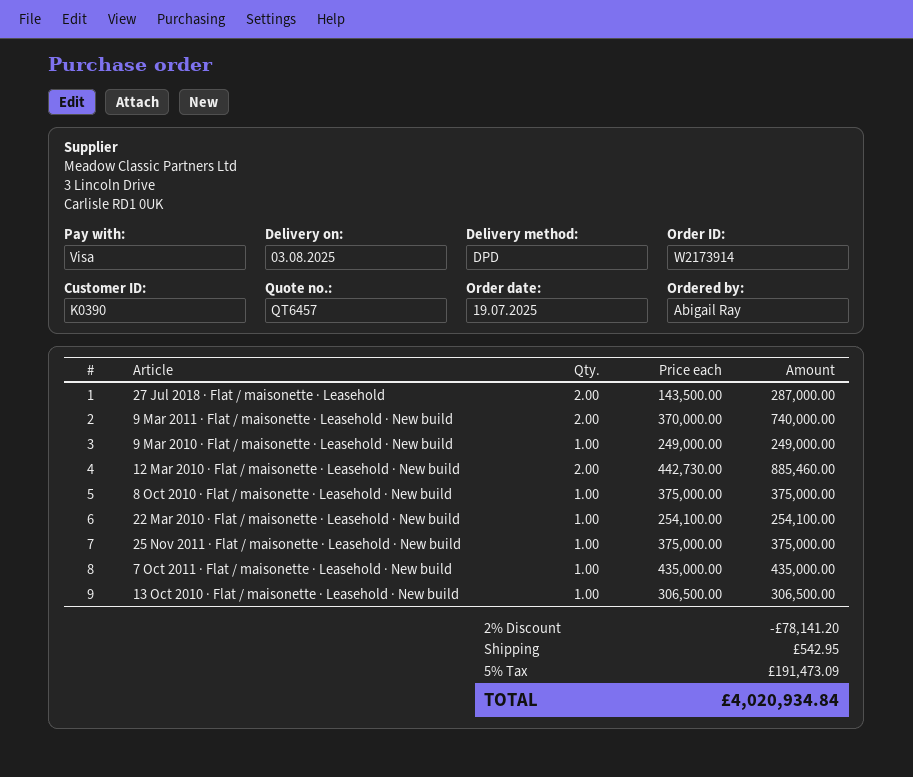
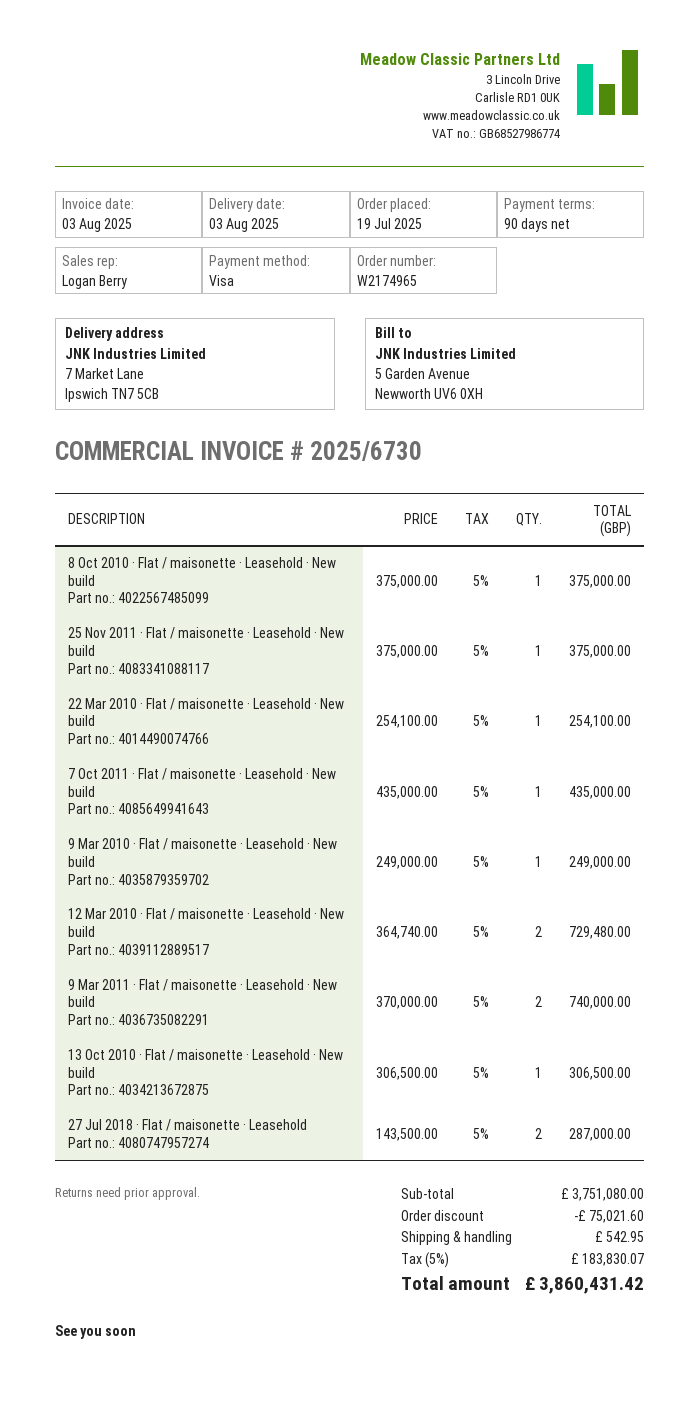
order number: W2173914 -> W2174965
12 Mar 2010 · Flat / maisonette · Leasehold · New build: 2 x 442730.00 = 885460.00 -> 2 x 364740.00 = 729480.00
discount: 78141.20 -> 75021.60
tax: 5% = 191473.09 -> 5% = 183830.07
total: 4020934.84 -> 3860431.42

